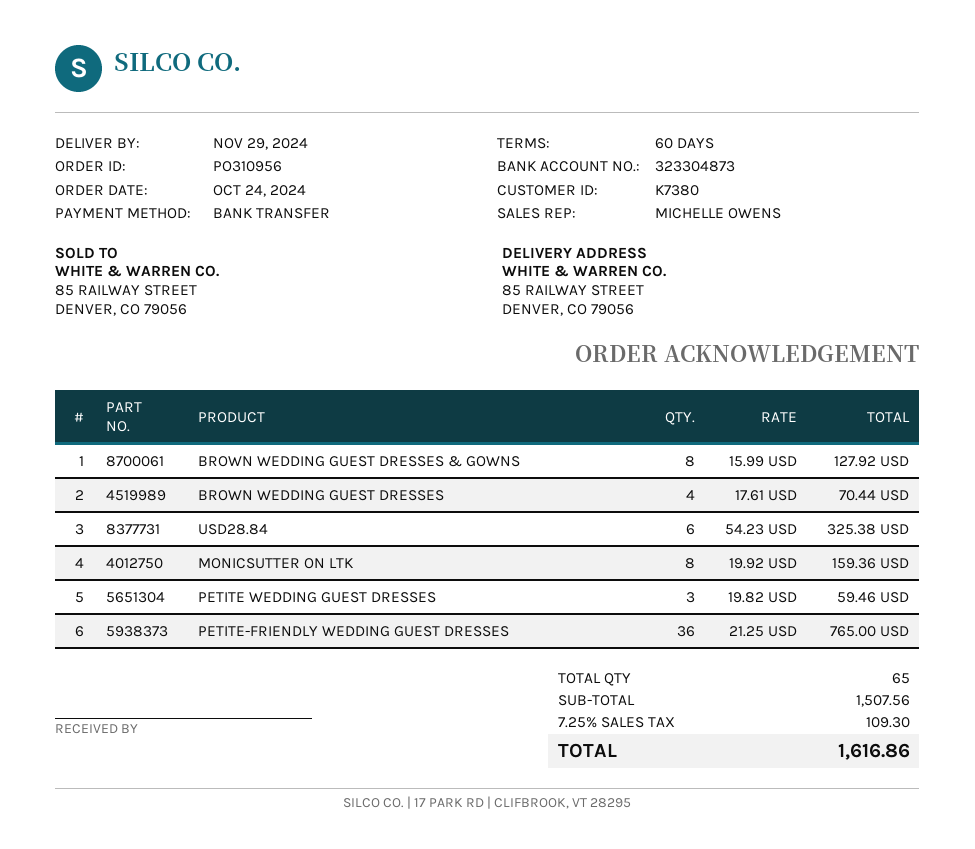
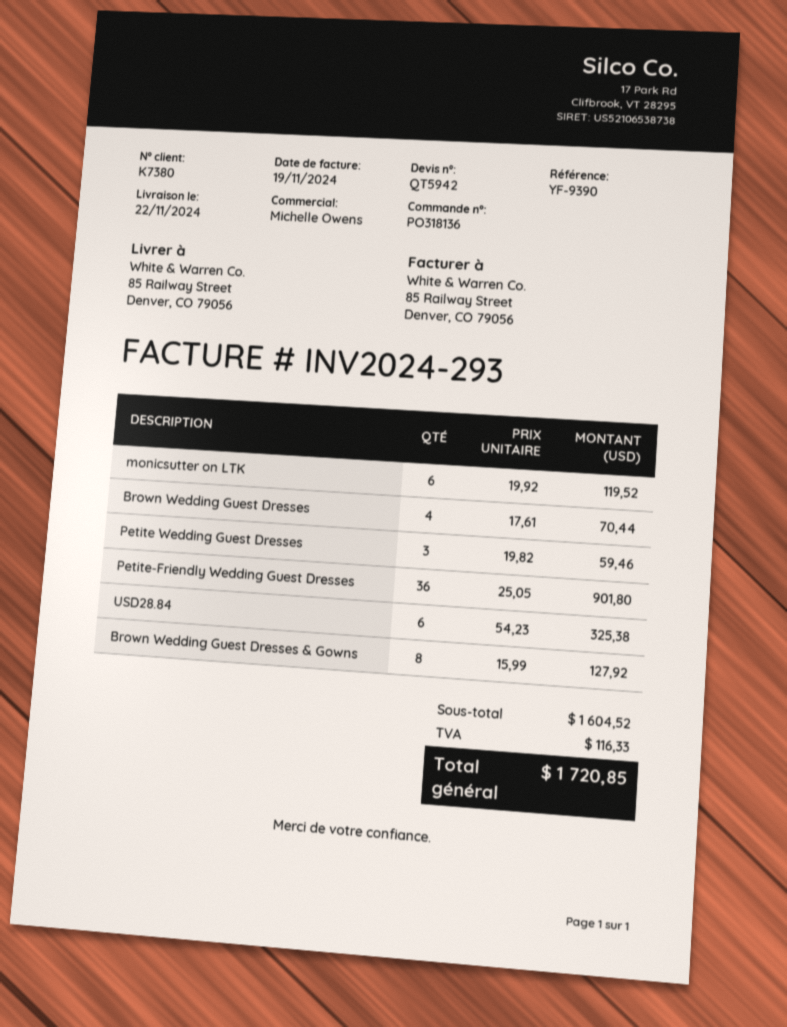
order number: PO310956 -> PO318136
delivery date: 2024-11-29 -> 2024-11-22
MONICSUTTER ON LTK: 8 x 19.92 = 159.36 -> 6 x 19.92 = 119.52
PETITE-FRIENDLY WEDDING GUEST DRESSES: 36 x 21.25 = 765.00 -> 36 x 25.05 = 901.80
subtotal: 1507.56 -> 1604.52
tax: 109.30 -> 116.33
total: 1616.86 -> 1720.85

